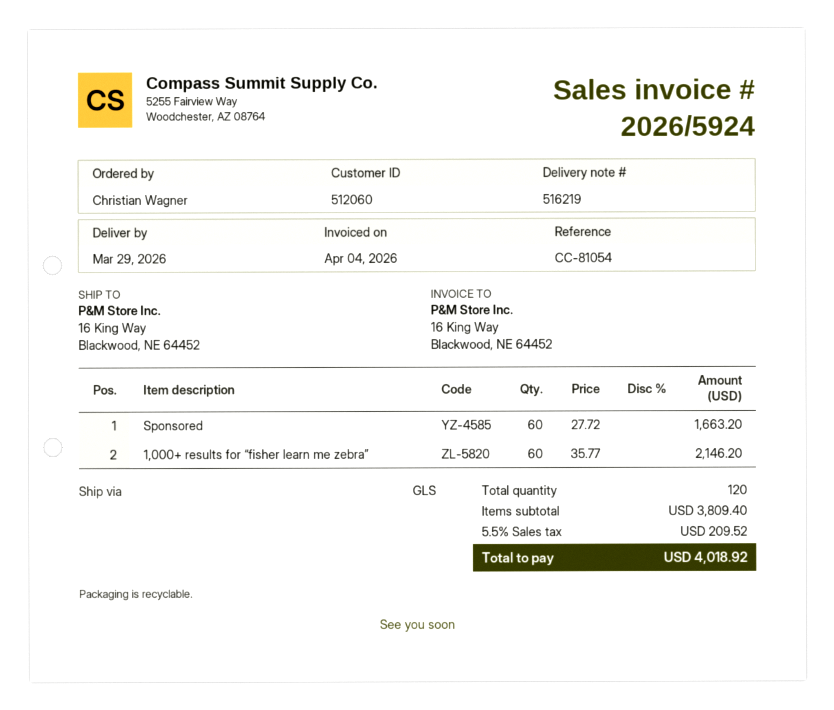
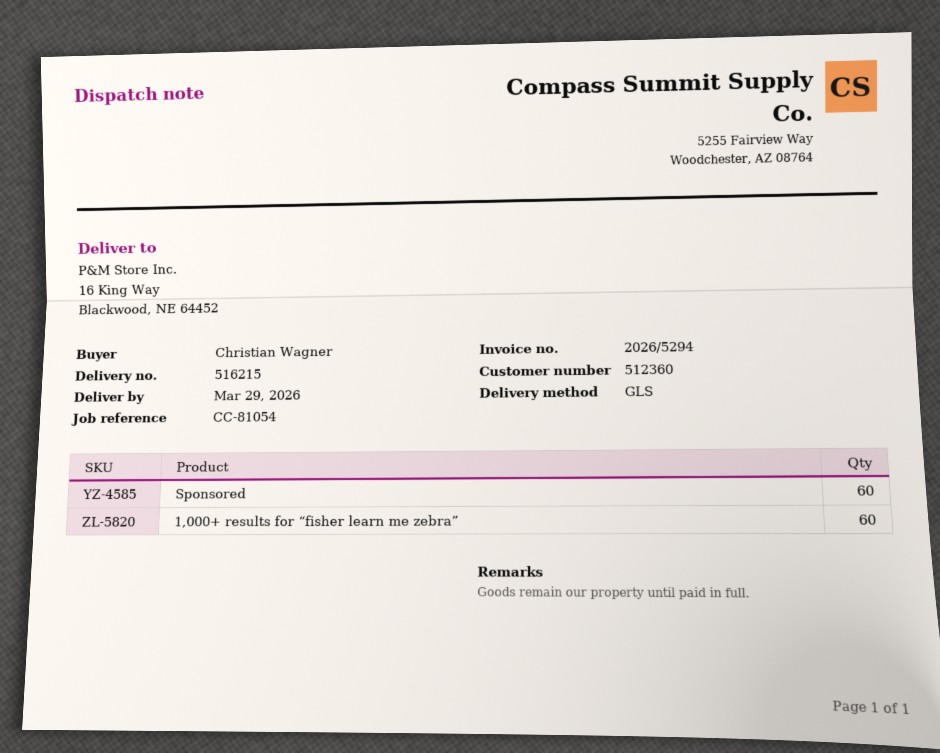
delivery note number: 516219 -> 516215
invoice number: 2026/5924 -> 2026/5294
customer number: 512060 -> 512360

